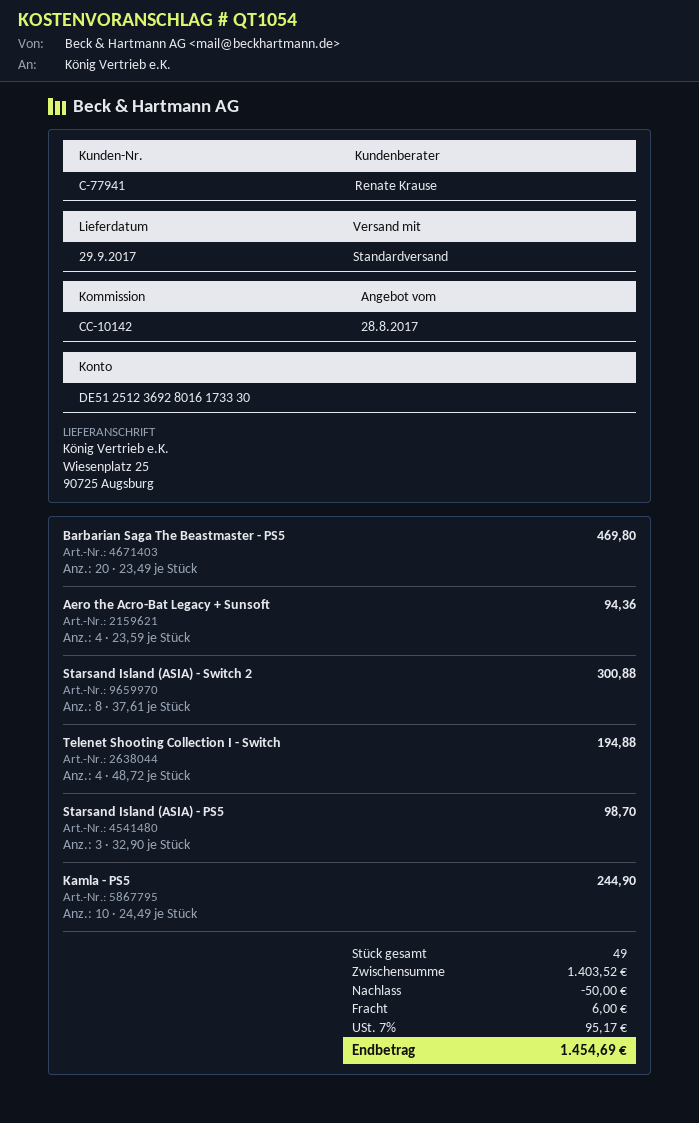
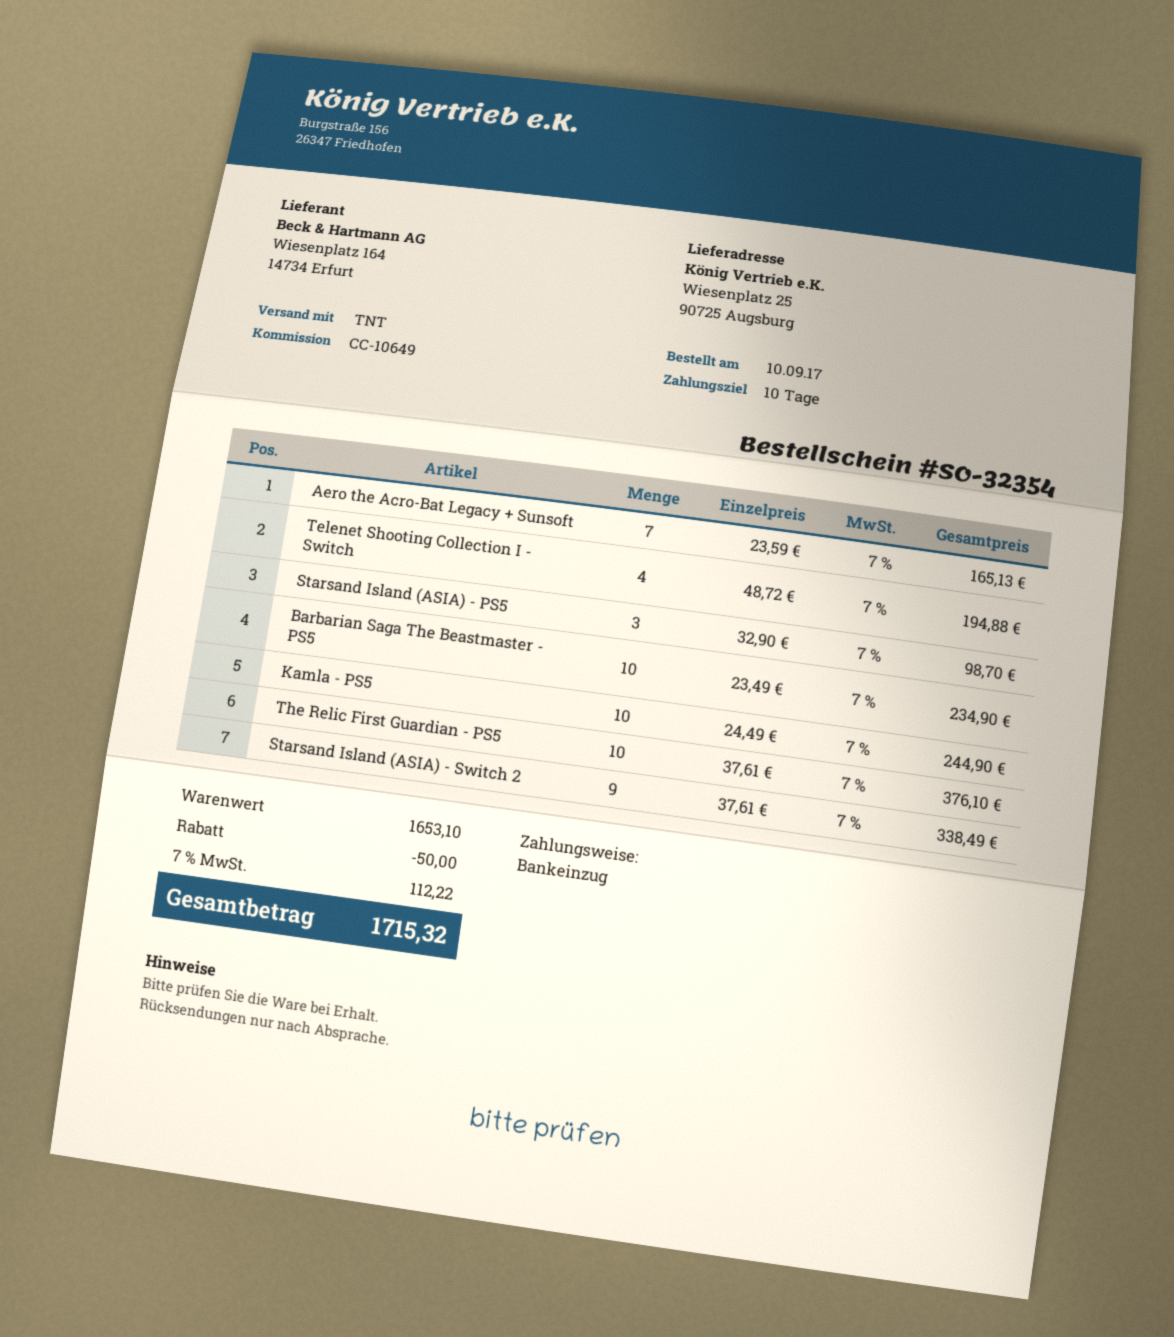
reference: CC-10142 -> CC-10649
shipping method: standard -> TNT
Barbarian Saga The Beastmaster - PS5: 20 x 23.49 = 469.80 -> 10 x 23.49 = 234.90
Aero the Acro-Bat Legacy + Sunsoft: 4 x 23.59 = 94.36 -> 7 x 23.59 = 165.13
Starsand Island (ASIA) - Switch 2: 8 x 37.61 = 300.88 -> 9 x 37.61 = 338.49
The Relic First Guardian - PS5: none -> 10 x 37.61 = 376.10
subtotal: 1403.52 -> 1653.10
shipping: 6.00 -> none
tax: 7% = 95.17 -> 7% = 112.22
total: 1454.69 -> 1715.32

